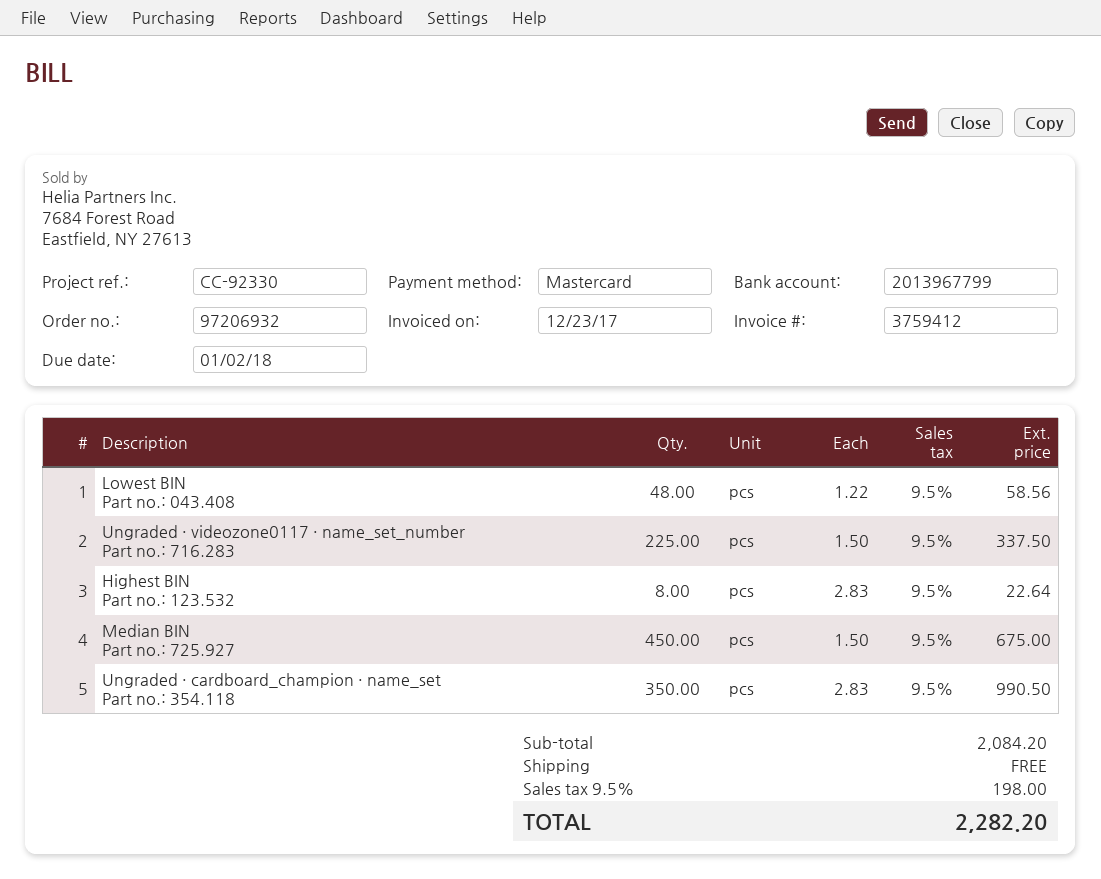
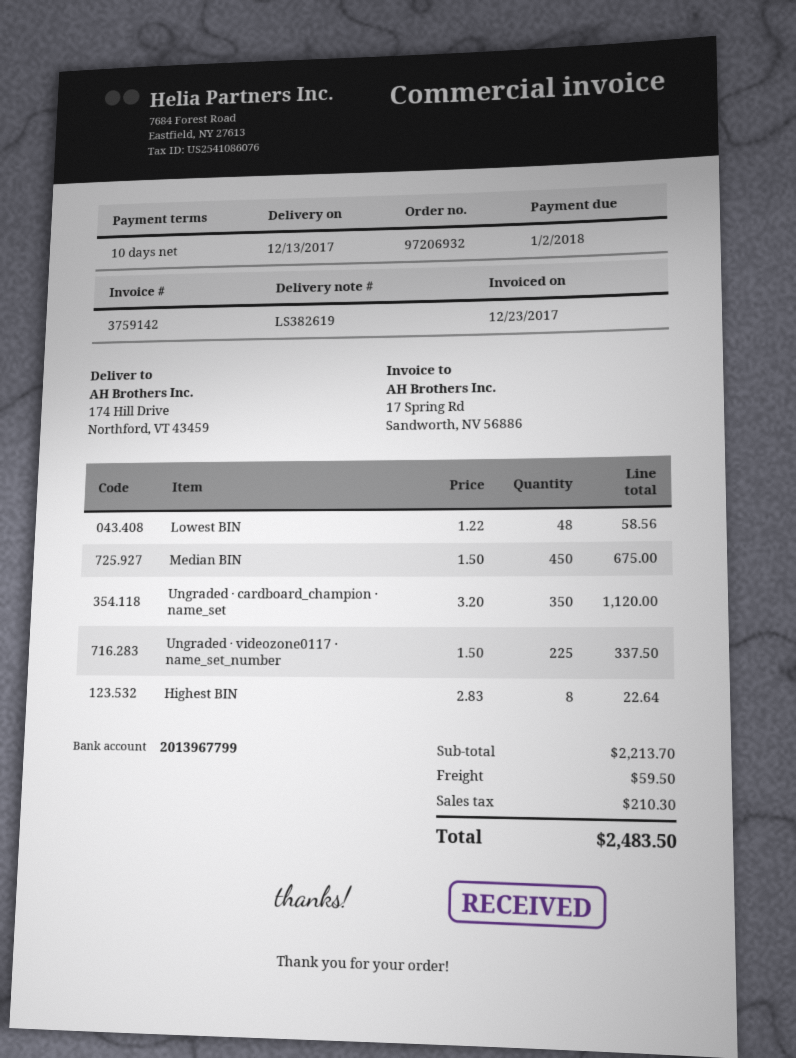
invoice number: 3759412 -> 3759142
Ungraded · cardboard_champion · name_set: 350 x 2.83 = 990.50 -> 350 x 3.20 = 1120.00
subtotal: 2084.20 -> 2213.70
shipping: 0.00 -> 59.50
tax: 198.00 -> 210.30
total: 2282.20 -> 2483.50

